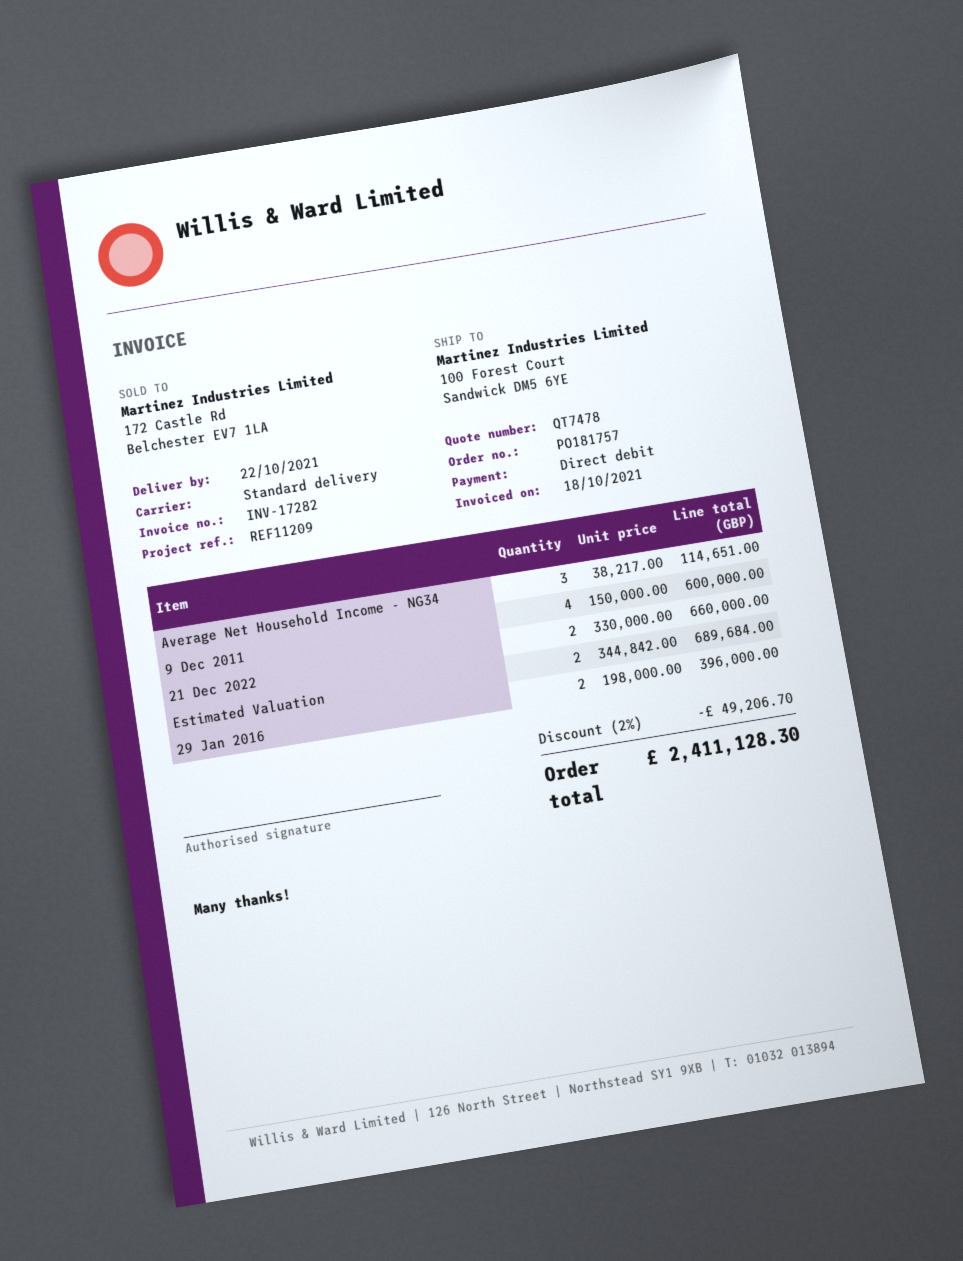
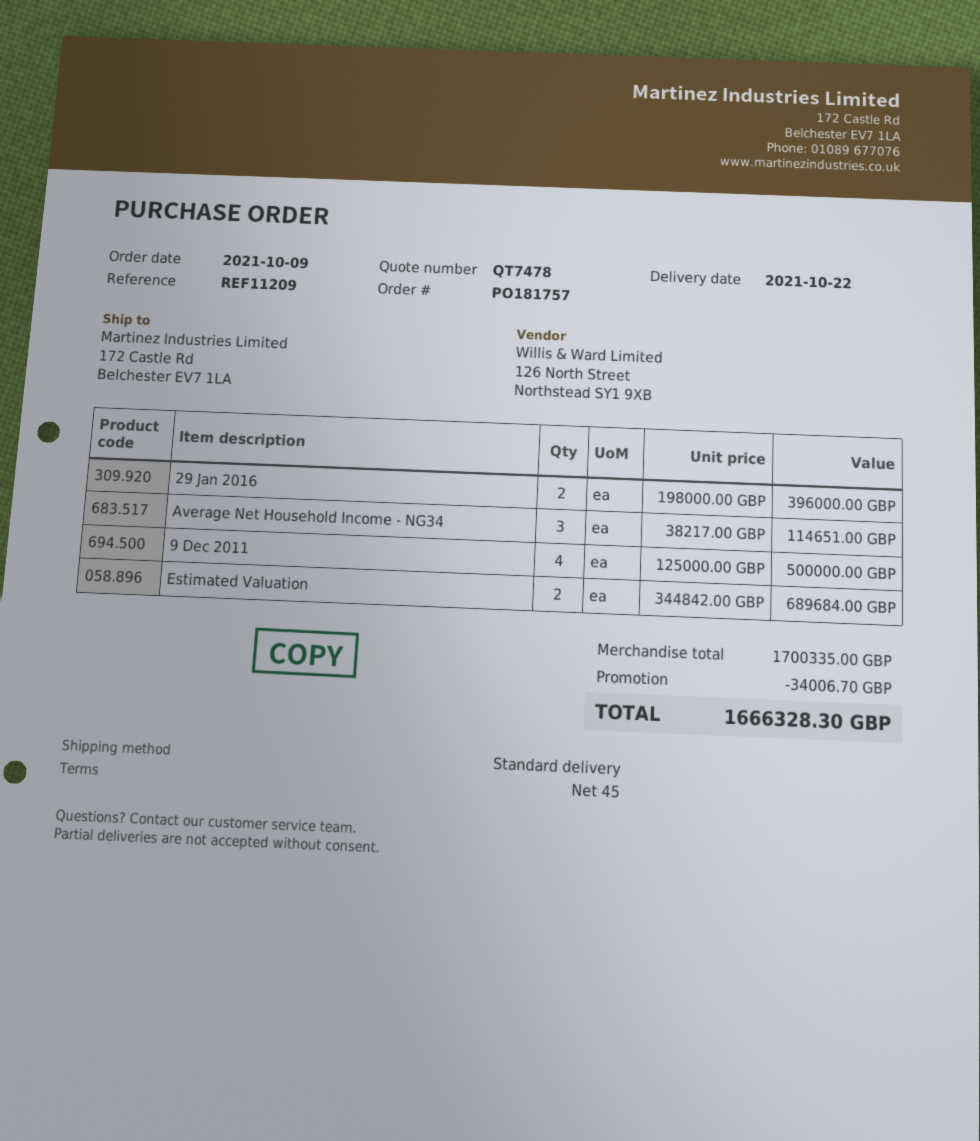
ship to: 100 Forest Court, Sandwick DM5 6YE -> 172 Castle Rd, Belchester EV7 1LA
9 Dec 2011: 4 x 150000.00 = 600000.00 -> 4 x 125000.00 = 500000.00
21 Dec 2022: 2 x 330000.00 = 660000.00 -> none
discount: 49206.70 -> 34006.70
total: 2411128.30 -> 1666328.30

